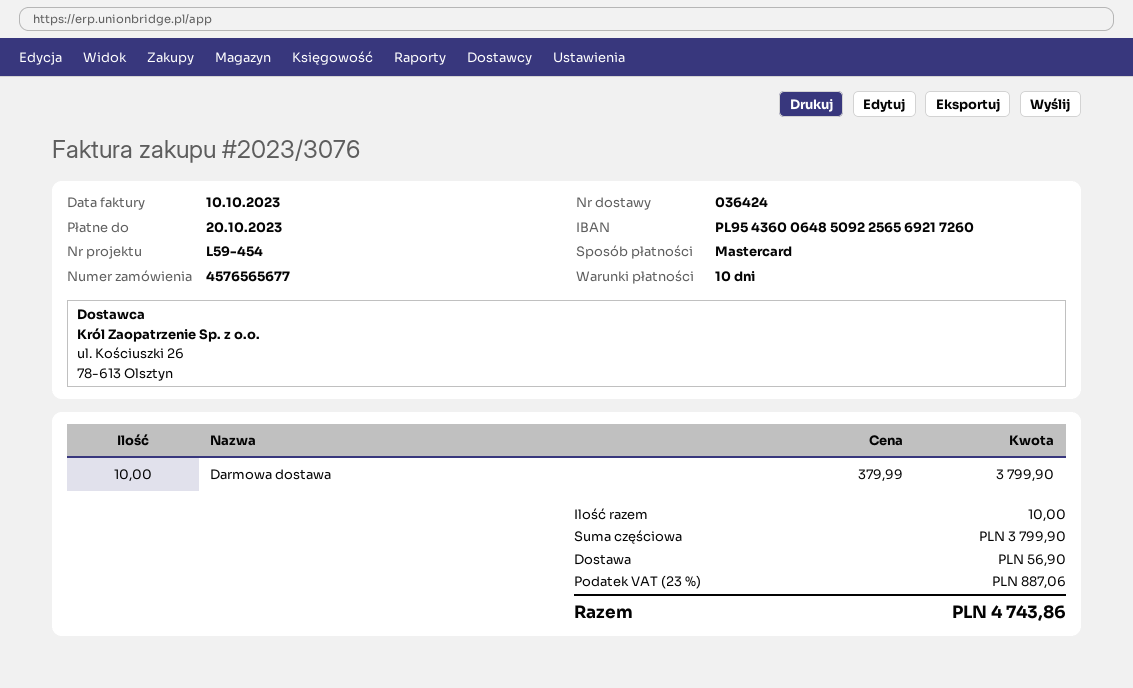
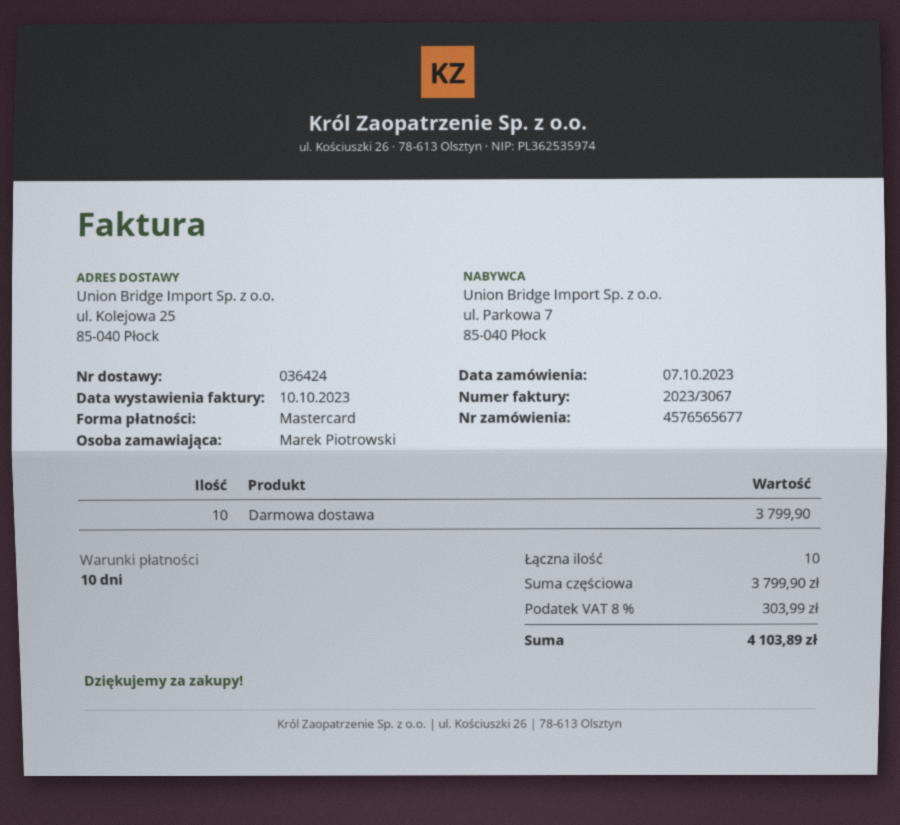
invoice number: 2023/3076 -> 2023/3067
shipping: 56.90 -> none
tax: 23% = 887.06 -> 8% = 303.99
total: 4743.86 -> 4103.89

